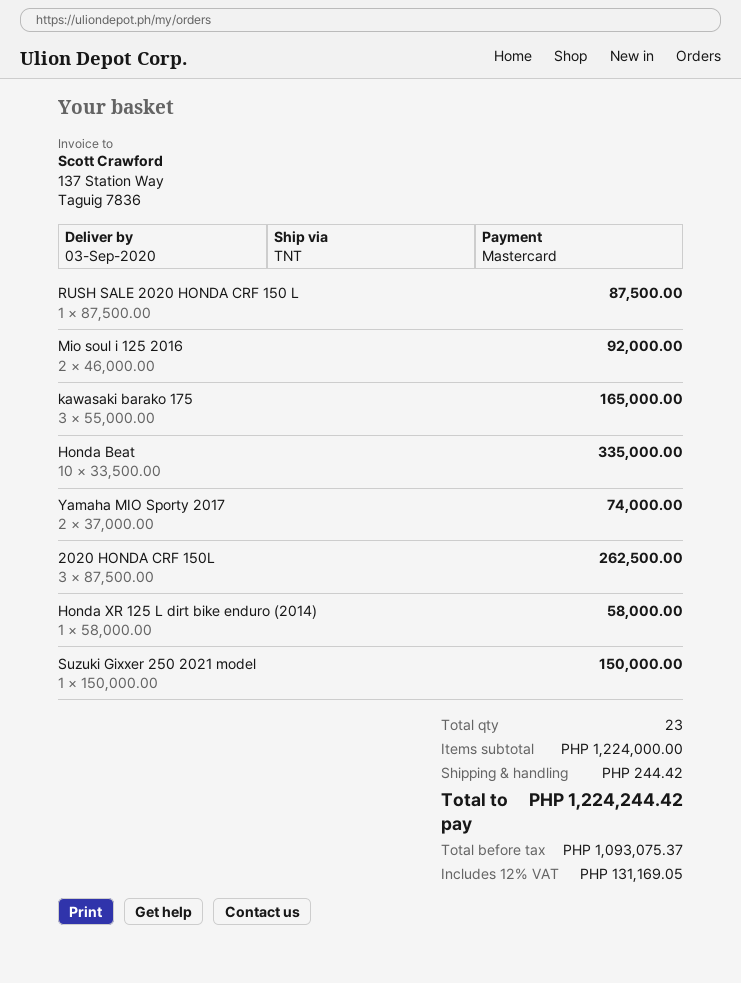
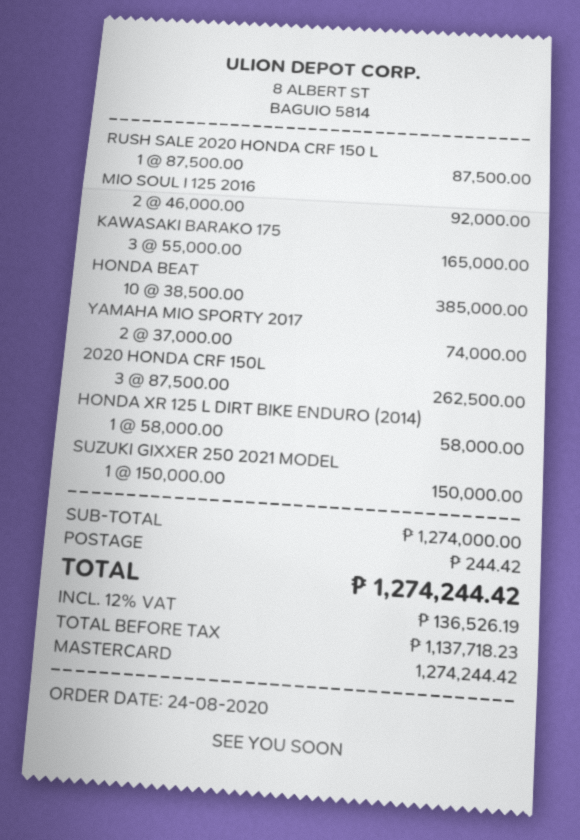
Honda Beat: 10 x 33500.00 = 335000.00 -> 10 x 38500.00 = 385000.00
subtotal: 1224000.00 -> 1274000.00
net: 1093075.37 -> 1137718.23
tax: 12% = 131169.05 -> 12% = 136526.19
total: 1224244.42 -> 1274244.42

